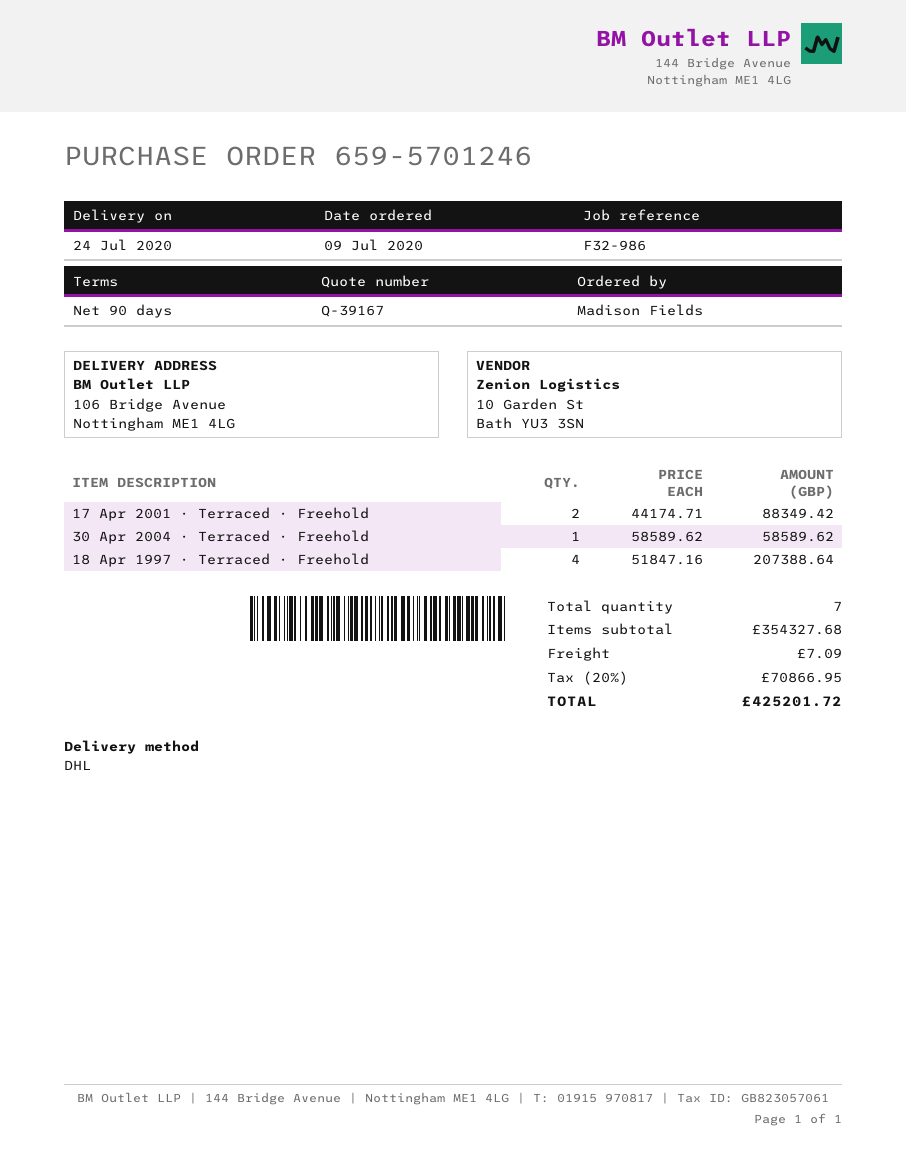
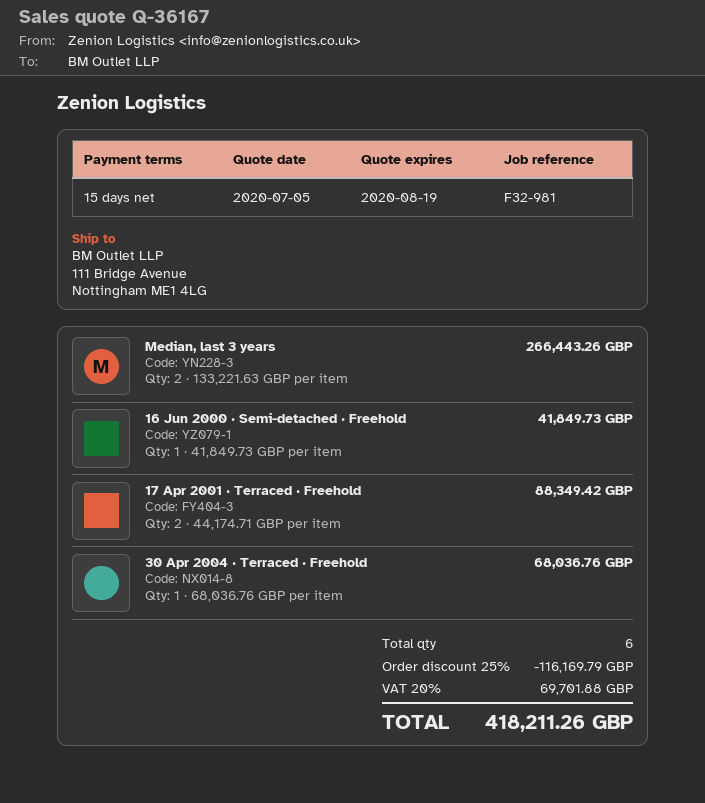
quote number: Q-39167 -> Q-36167
payment terms: 90 days -> 15 days
reference: F32-986 -> F32-981
ship to: 106 Bridge Avenue, Nottingham ME1 4LG -> 111 Bridge Avenue, Nottingham ME1 4LG
30 Apr 2004 · Terraced · Freehold: 1 x 58589.62 = 58589.62 -> 1 x 68036.76 = 68036.76
18 Apr 1997 · Terraced · Freehold: 4 x 51847.16 = 207388.64 -> none
Median, last 3 years: none -> 2 x 133221.63 = 266443.26
16 Jun 2000 · Semi-detached · Freehold: none -> 1 x 41849.73 = 41849.73
total quantity: 7 -> 6
discount: none -> 25% = 116169.79
shipping: 7.09 -> none
tax: 20% = 70866.95 -> 20% = 69701.88
total: 425201.72 -> 418211.26

